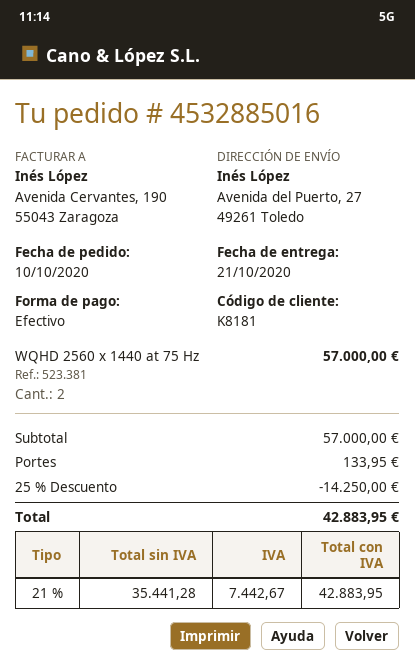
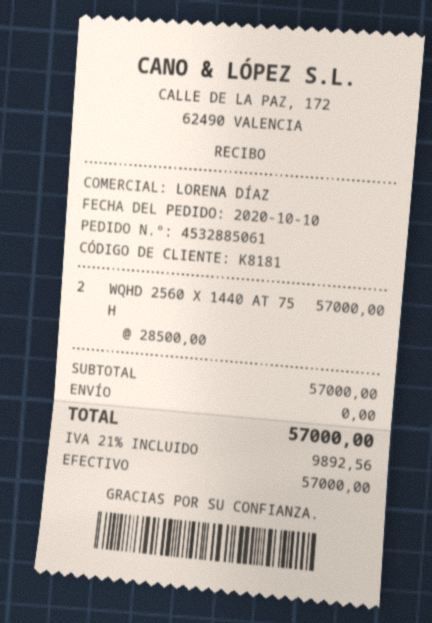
order number: 4532885016 -> 4532885061
discount: 25% = 14250.00 -> none
shipping: 133.95 -> 0.00
tax: 21% = 7442.67 -> 21% = 9892.56
total: 42883.95 -> 57000.00

